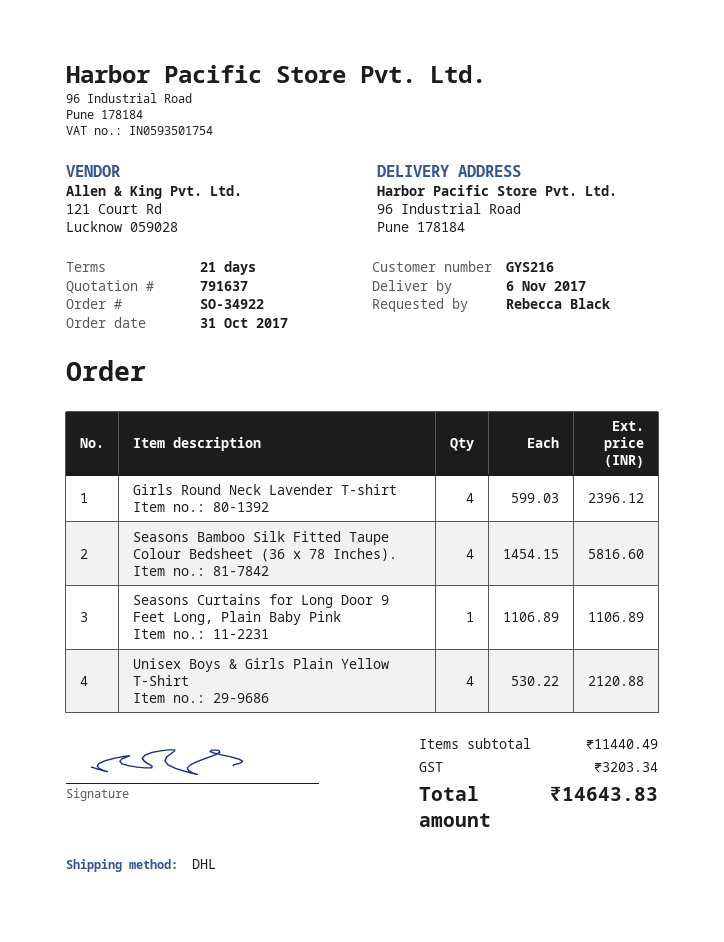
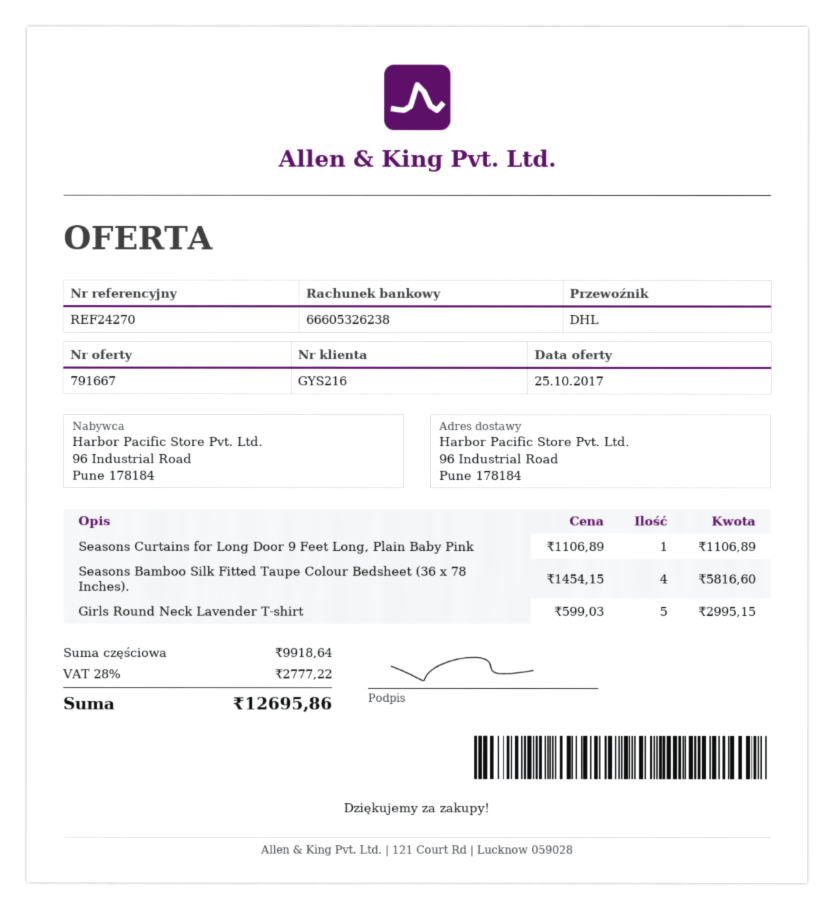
quote number: 791637 -> 791667
Girls Round Neck Lavender T-shirt: 4 x 599.03 = 2396.12 -> 5 x 599.03 = 2995.15
Unisex Boys & Girls Plain Yellow T-Shirt: 4 x 530.22 = 2120.88 -> none
subtotal: 11440.49 -> 9918.64
tax: 3203.34 -> 2777.22
total: 14643.83 -> 12695.86

